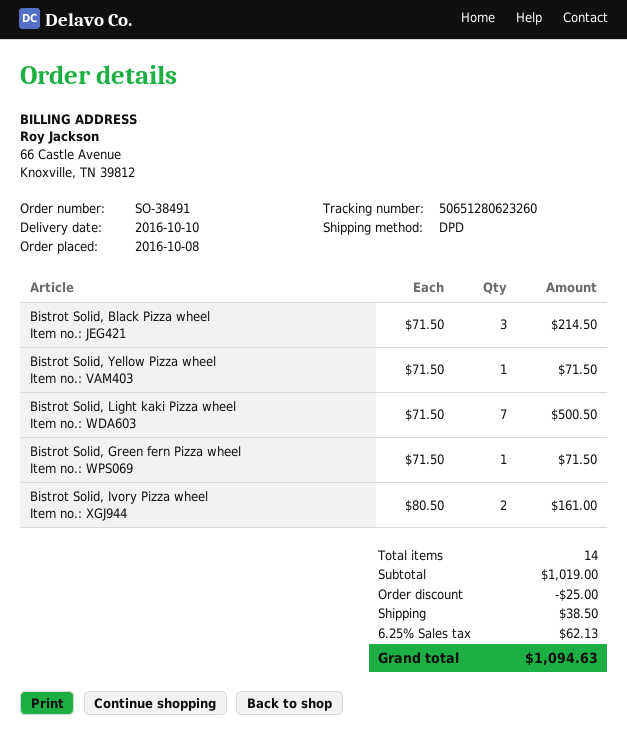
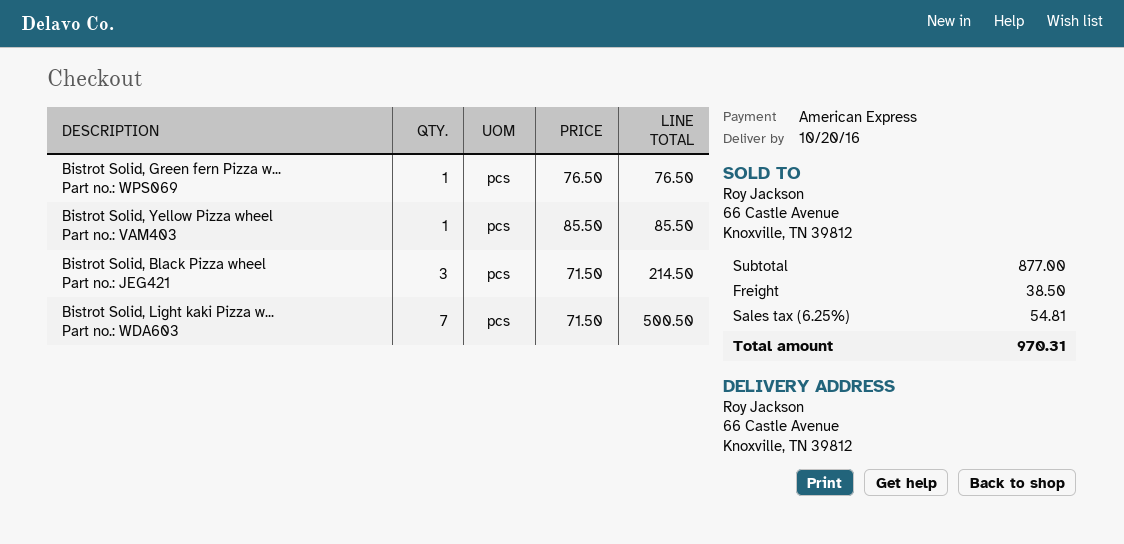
delivery date: 2016-10-10 -> 2016-10-20
Bistrot Solid, Yellow Pizza wheel: 1 x 71.50 = 71.50 -> 1 x 85.50 = 85.50
Bistrot Solid, Green fern Pizza wheel: 1 x 71.50 = 71.50 -> 1 x 76.50 = 76.50
Bistrot Solid, Ivory Pizza wheel: 2 x 80.50 = 161.00 -> none
subtotal: 1019.00 -> 877.00
discount: 25.00 -> none
tax: 6.25% = 62.13 -> 6.25% = 54.81
total: 1094.63 -> 970.31

